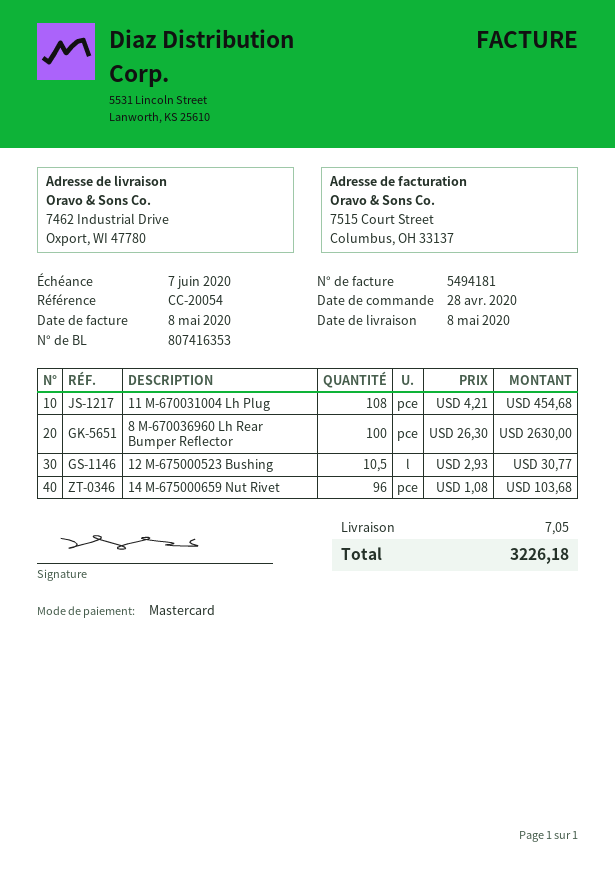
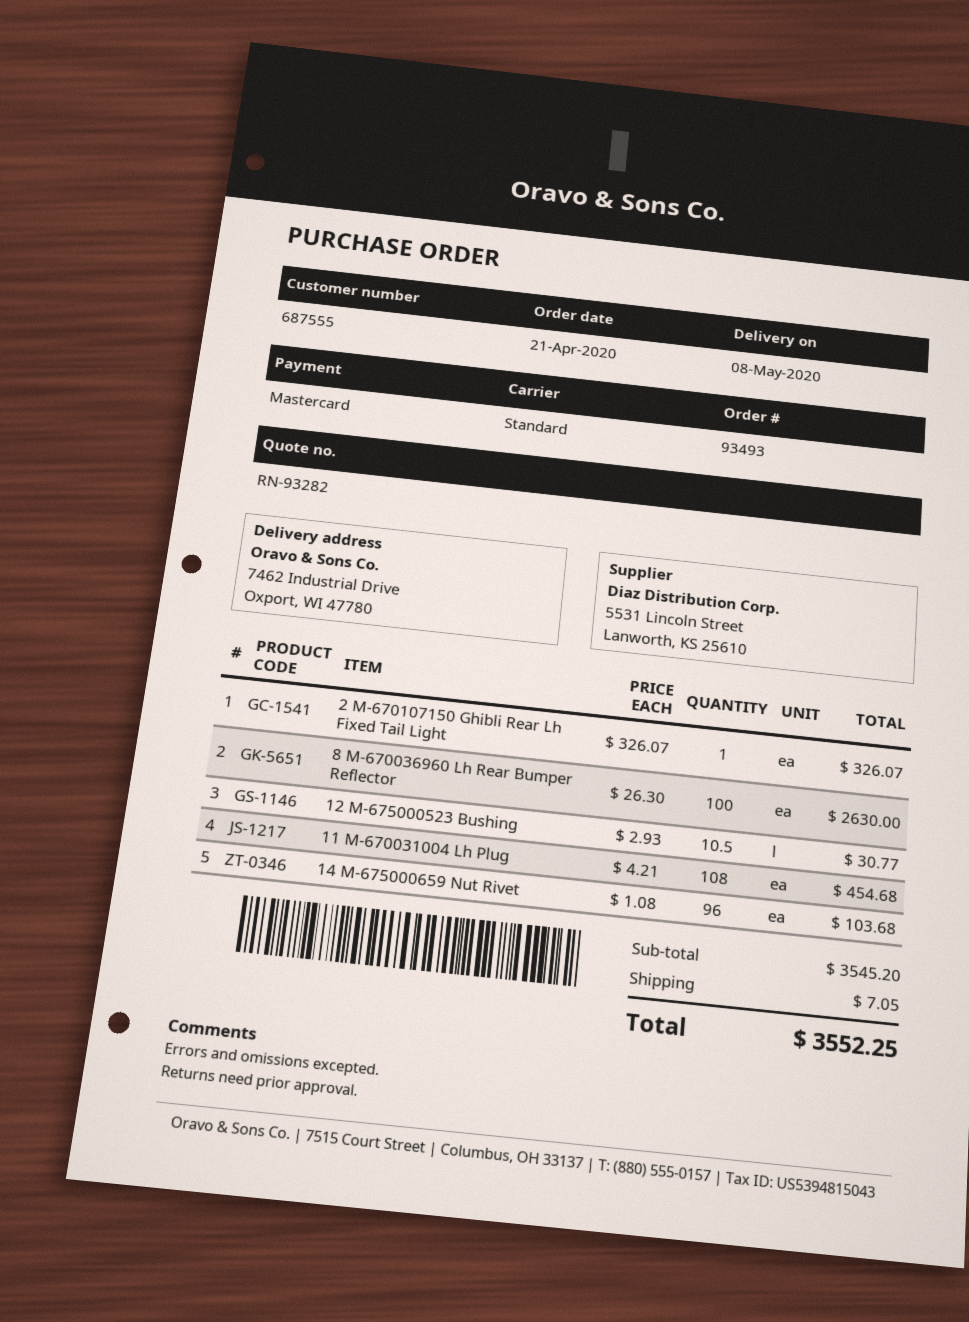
order date: 2020-04-28 -> 2020-04-21
2 M-670107150 Ghibli Rear Lh Fixed Tail Light: none -> 1 x 326.07 = 326.07
total: 3226.18 -> 3552.25

